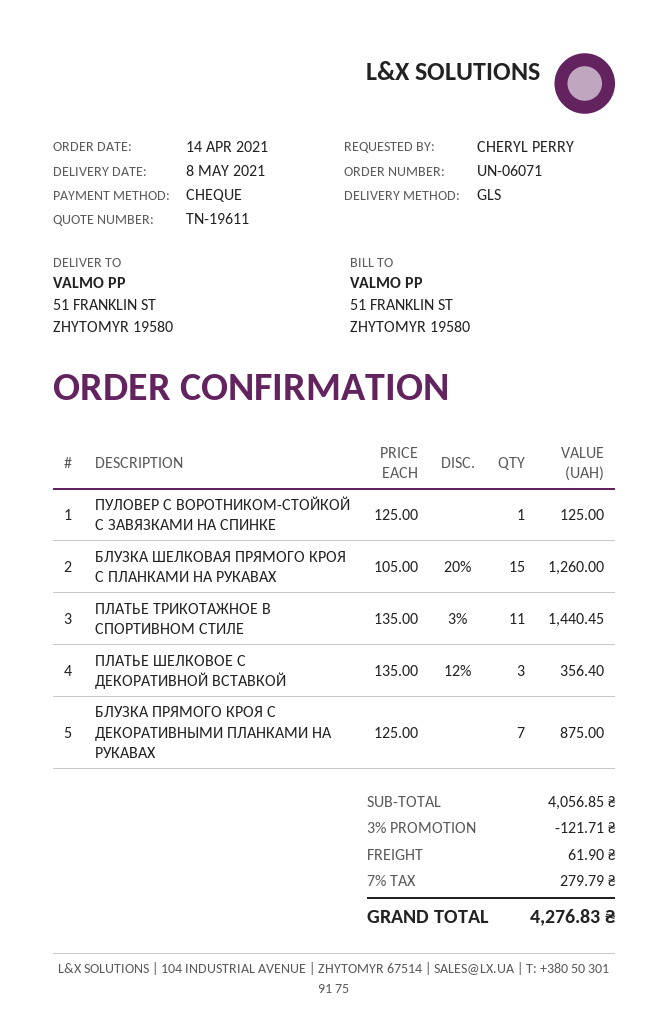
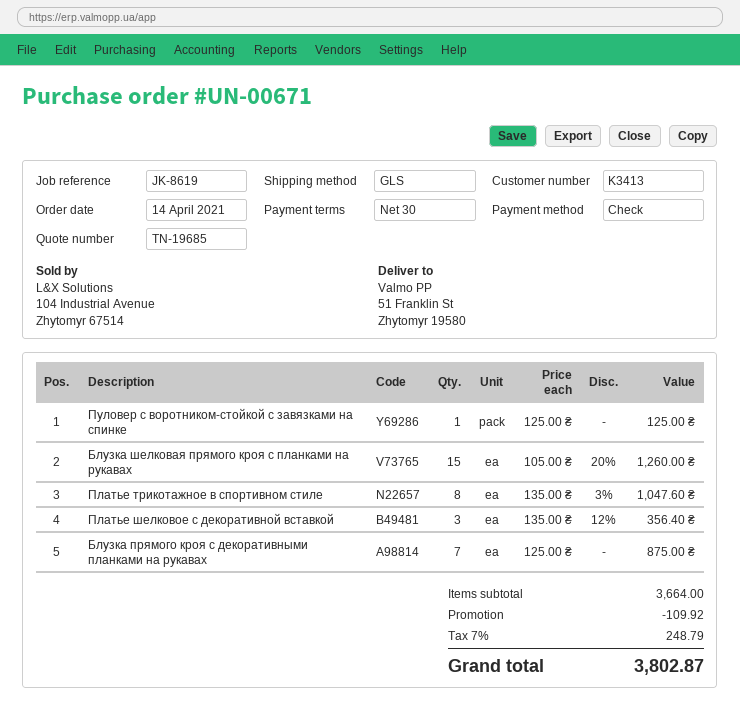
quote number: TN-19611 -> TN-19685
order number: UN-06071 -> UN-00671
ПЛАТЬЕ ТРИКОТАЖНОЕ В СПОРТИВНОМ СТИЛЕ: 11 x 135.00 - 3% = 1440.45 -> 8 x 135.00 - 3% = 1047.60
subtotal: 4056.85 -> 3664.00
discount: 121.71 -> 109.92
shipping: 61.90 -> none
tax: 7% = 279.79 -> 7% = 248.79
total: 4276.83 -> 3802.87

